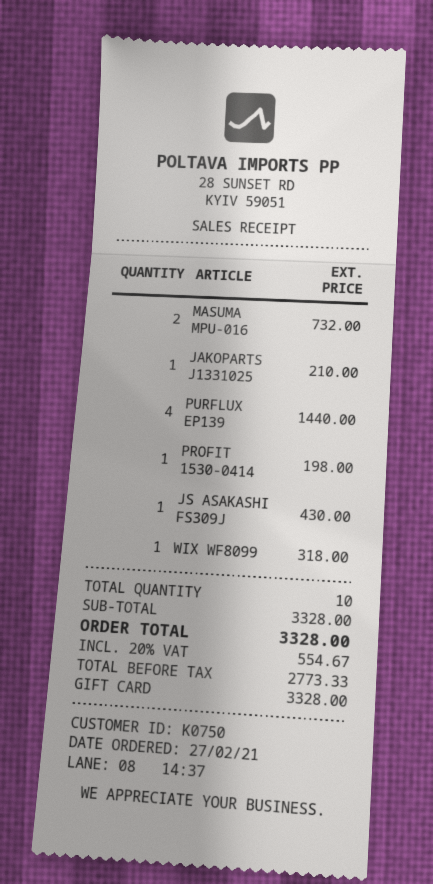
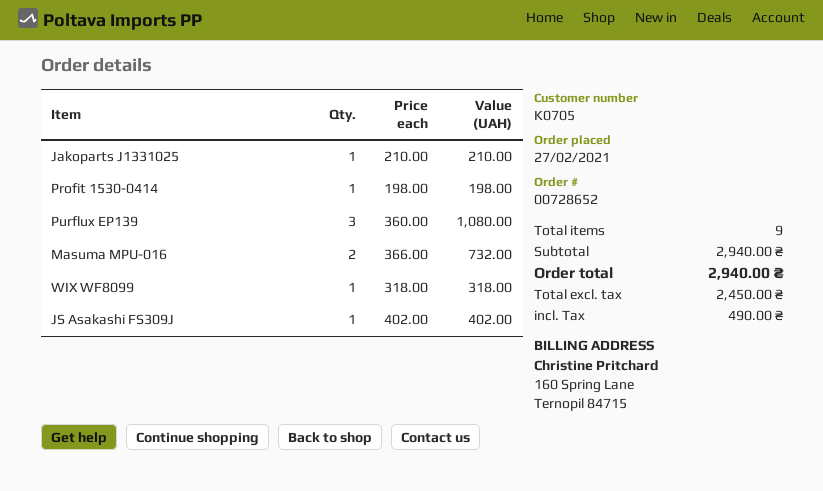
customer number: K0750 -> K0705
PURFLUX EP139: 4 for 1440.00 -> 3 for 1080.00
JS ASAKASHI FS309J: 1 for 430.00 -> 1 for 402.00
total quantity: 10 -> 9
subtotal: 3328.00 -> 2940.00
net: 2773.33 -> 2450.00
tax: 554.67 -> 490.00
total: 3328.00 -> 2940.00

